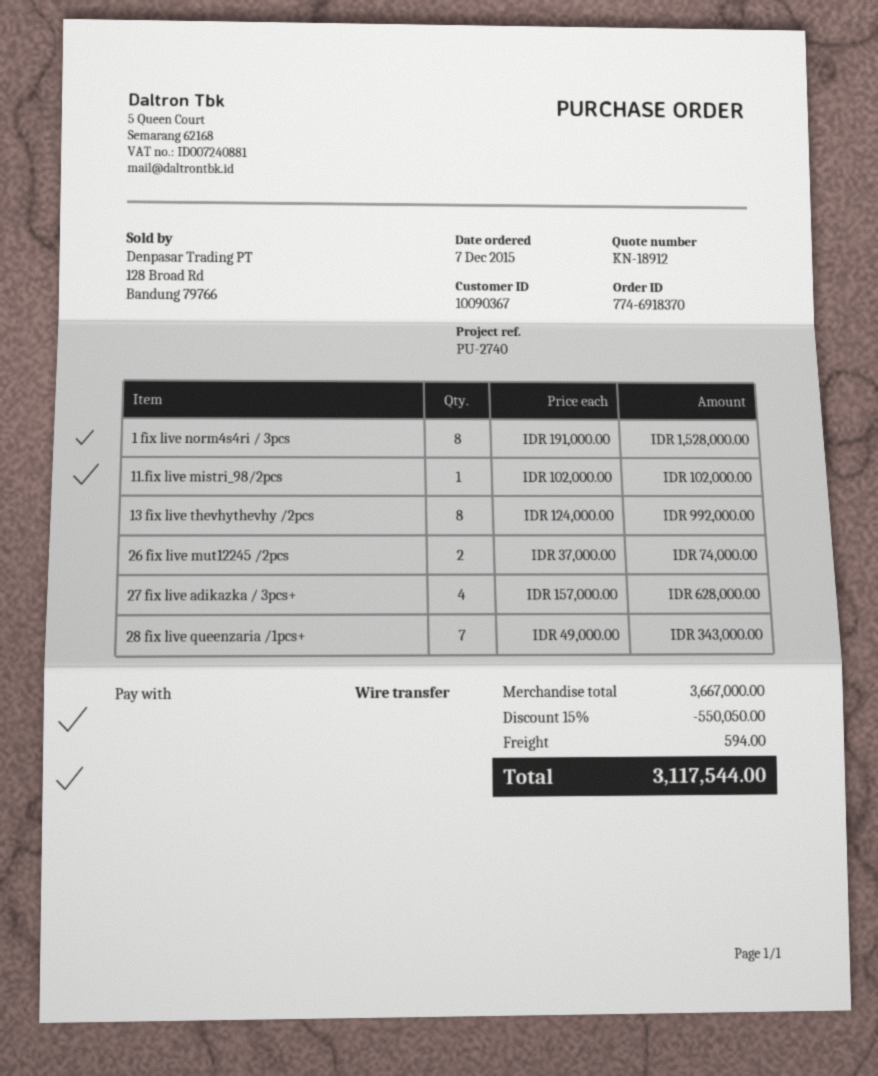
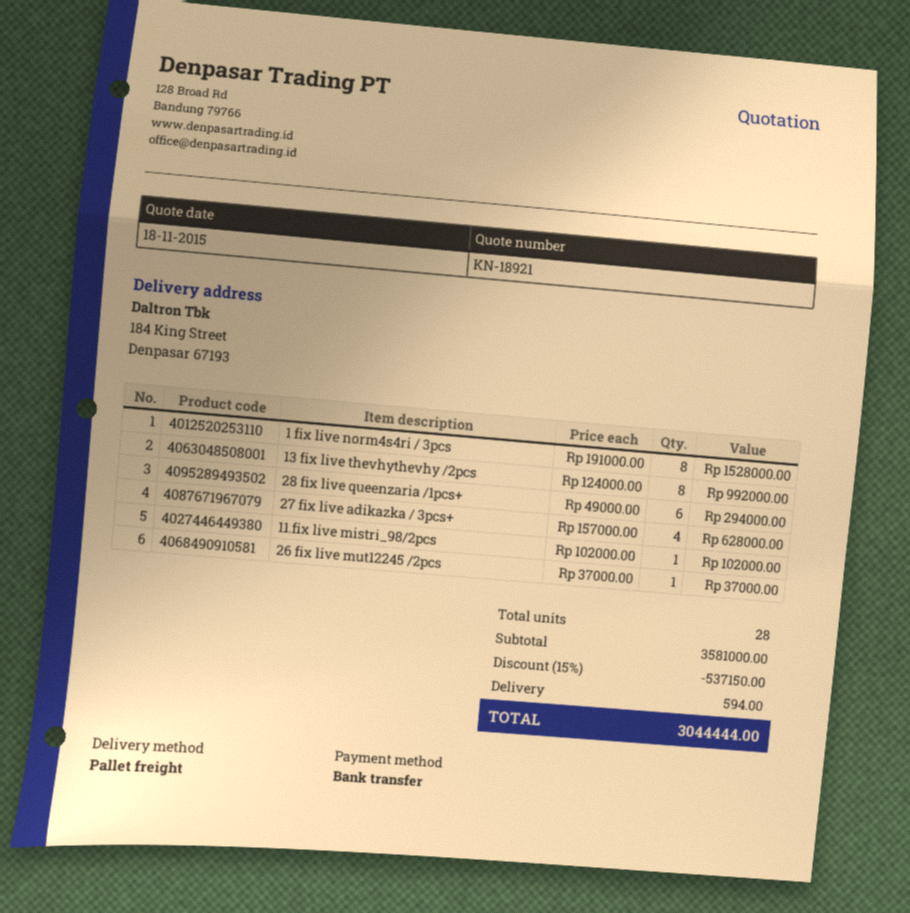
quote number: KN-18912 -> KN-18921
26 fix live mut12245 /2pcs: 2 x 37000.00 = 74000.00 -> 1 x 37000.00 = 37000.00
28 fix live queenzaria /1pcs+: 7 x 49000.00 = 343000.00 -> 6 x 49000.00 = 294000.00
subtotal: 3667000.00 -> 3581000.00
discount: 15% = 550050.00 -> 15% = 537150.00
total: 3117544.00 -> 3044444.00

